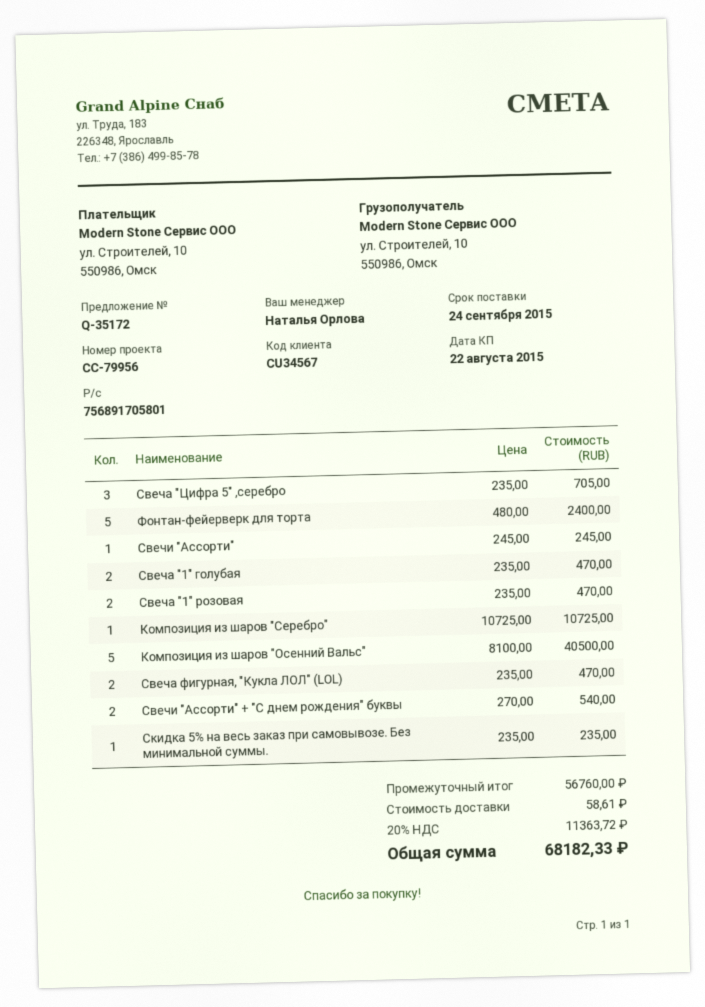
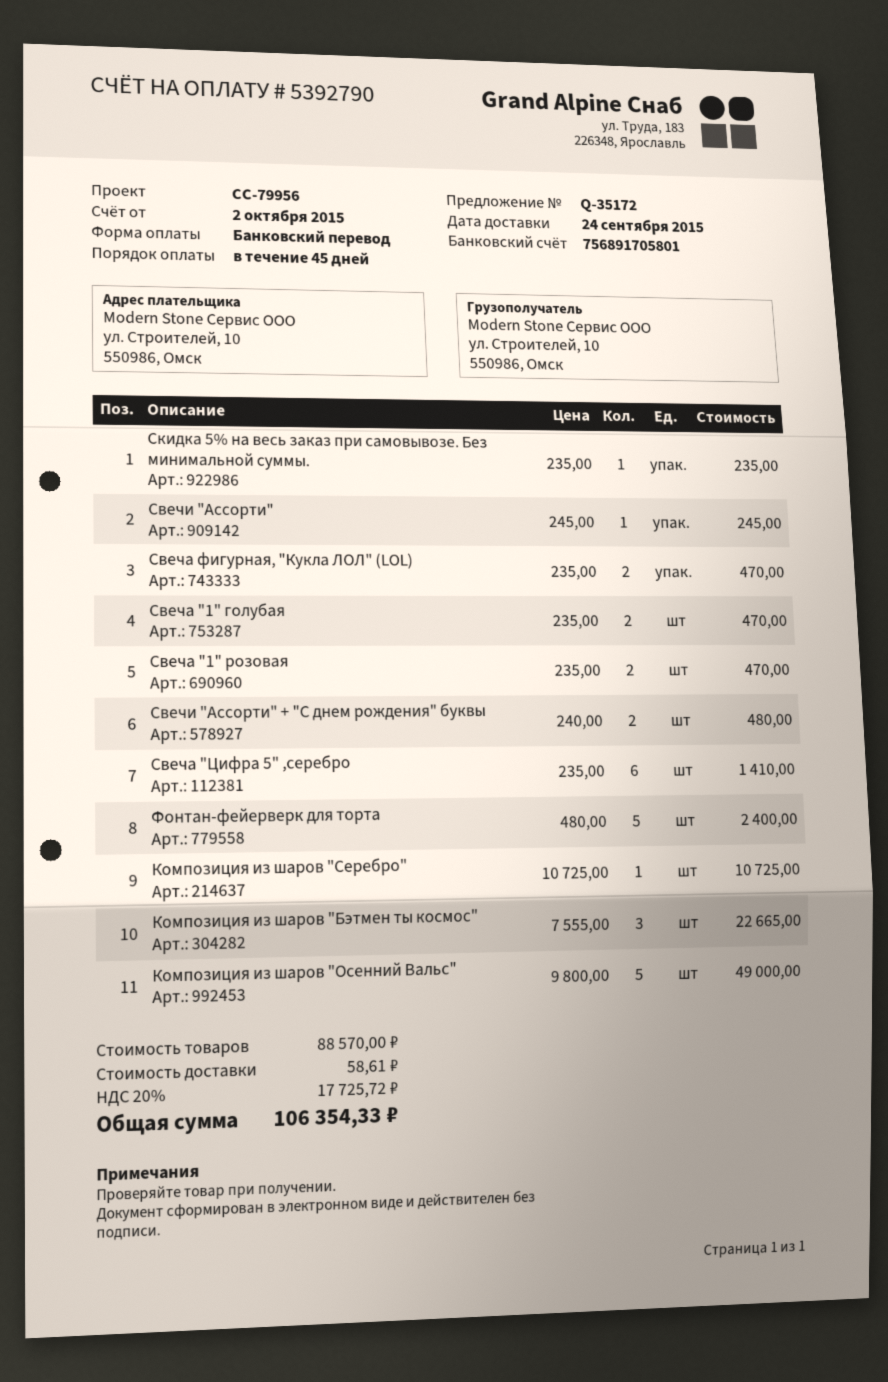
Свеча "Цифра 5" ,серебро: 3 x 235.00 = 705.00 -> 6 x 235.00 = 1410.00
Композиция из шаров "Осенний Вальс": 5 x 8100.00 = 40500.00 -> 5 x 9800.00 = 49000.00
Свечи "Ассорти" + "С днем рождения" буквы: 2 x 270.00 = 540.00 -> 2 x 240.00 = 480.00
Композиция из шаров "Бэтмен ты космос": none -> 3 x 7555.00 = 22665.00
subtotal: 56760.00 -> 88570.00
tax: 20% = 11363.72 -> 20% = 17725.72
total: 68182.33 -> 106354.33

